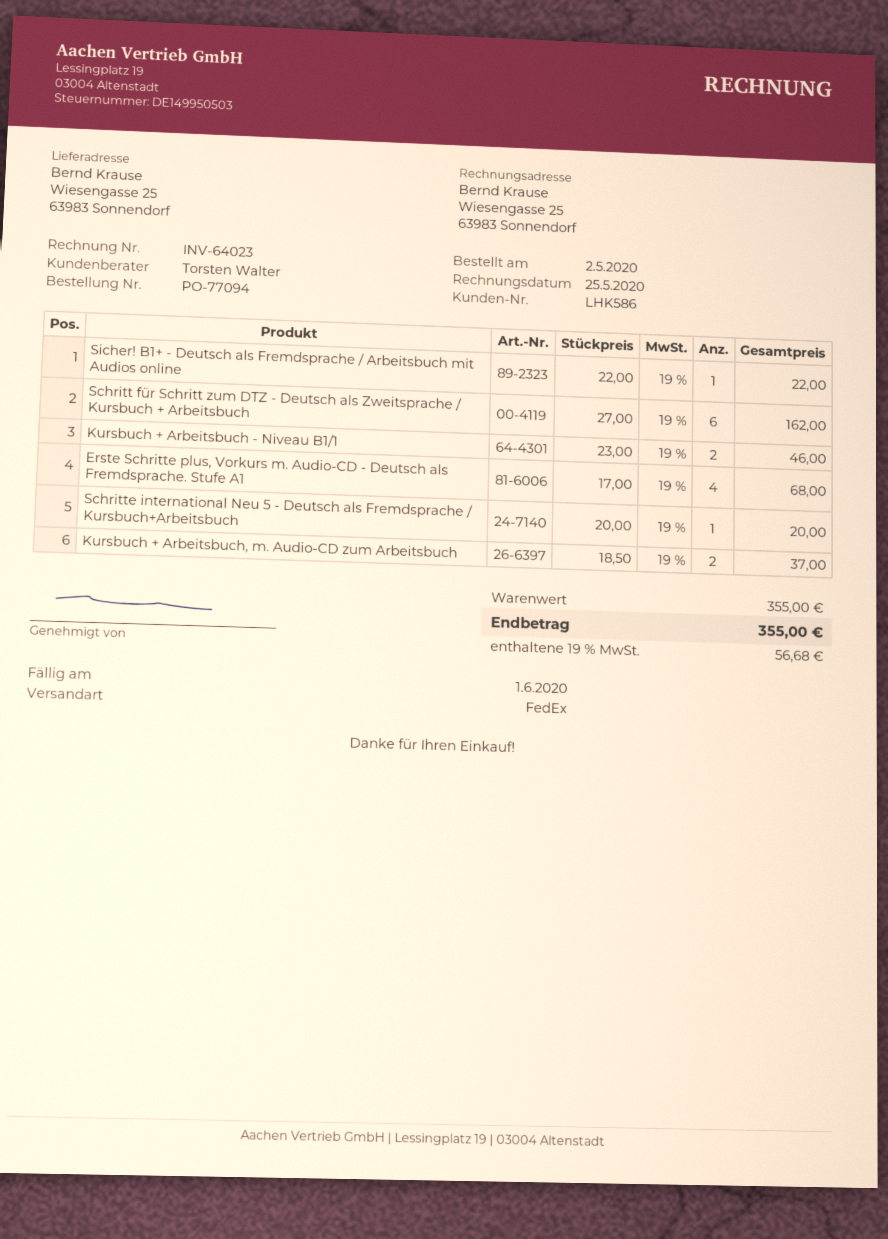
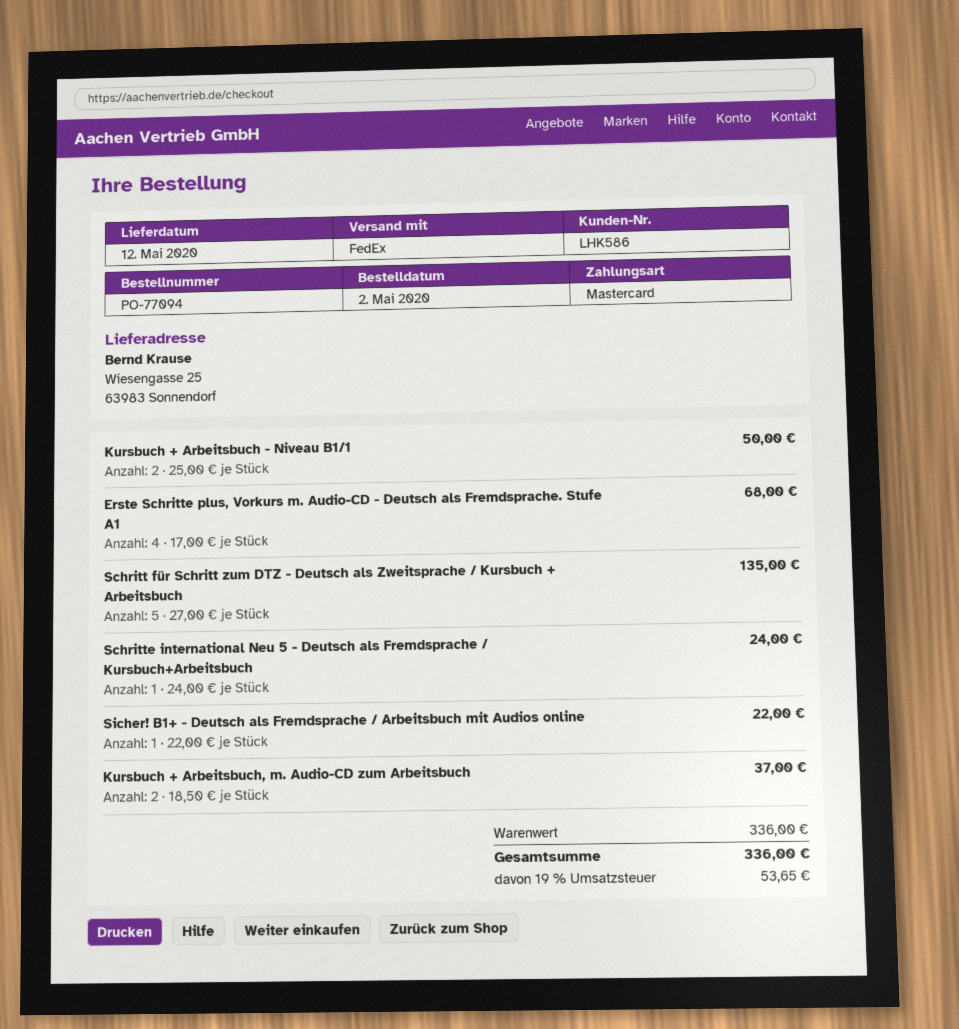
Schritt für Schritt zum DTZ - Deutsch als Zweitsprache / Kursbuch + Arbeitsbuch: 6 x 27.00 = 162.00 -> 5 x 27.00 = 135.00
Kursbuch + Arbeitsbuch - Niveau B1/1: 2 x 23.00 = 46.00 -> 2 x 25.00 = 50.00
Schritte international Neu 5 - Deutsch als Fremdsprache / Kursbuch+Arbeitsbuch: 1 x 20.00 = 20.00 -> 1 x 24.00 = 24.00
subtotal: 355.00 -> 336.00
tax: 19% = 56.68 -> 19% = 53.65
total: 355.00 -> 336.00

